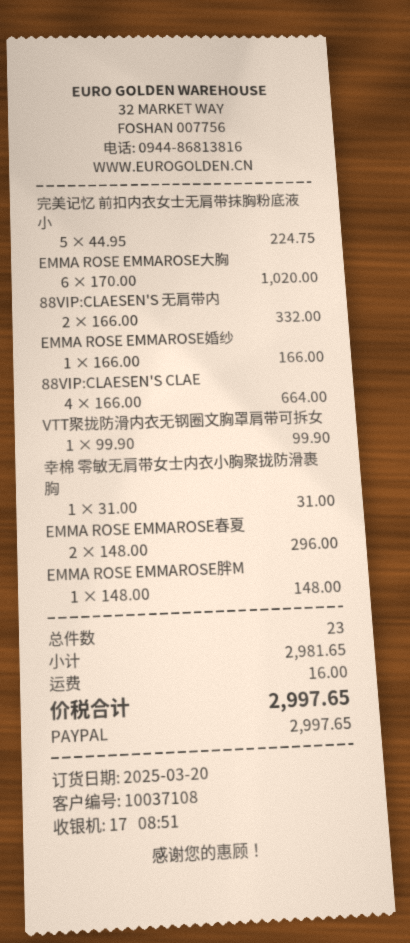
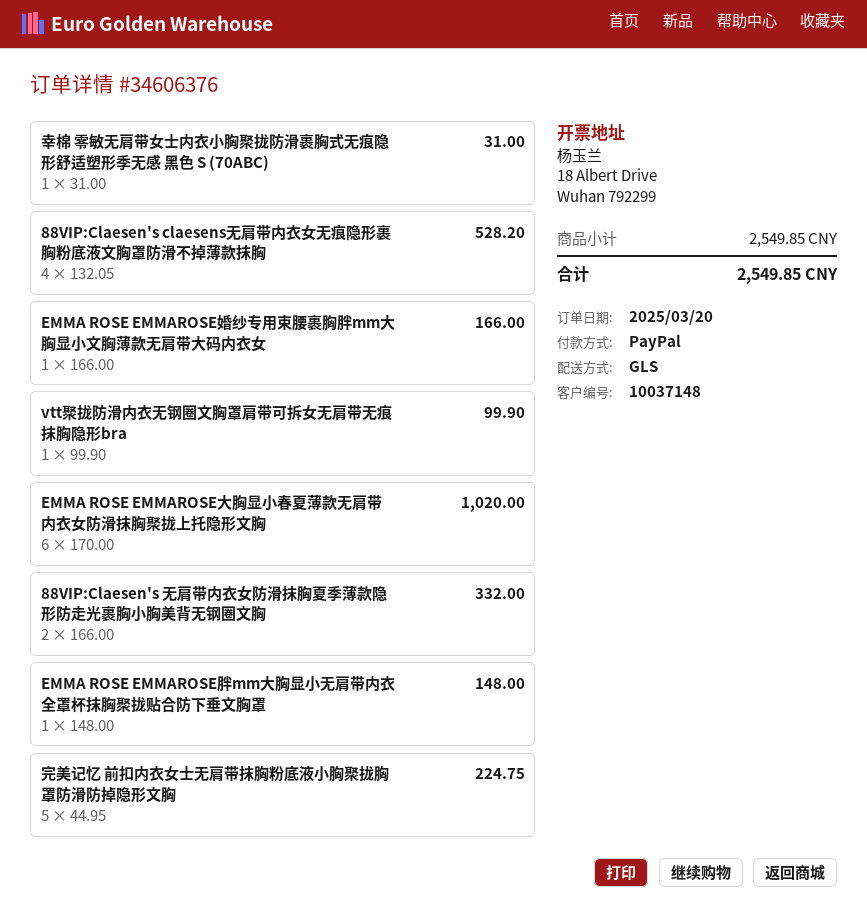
customer number: 10037108 -> 10037148
88VIP:CLAESEN'S CLAE: 4 x 166.00 = 664.00 -> 4 x 132.05 = 528.20
EMMA ROSE EMMAROSE春夏: 2 x 148.00 = 296.00 -> none
subtotal: 2981.65 -> 2549.85
shipping: 16.00 -> none
total: 2997.65 -> 2549.85

